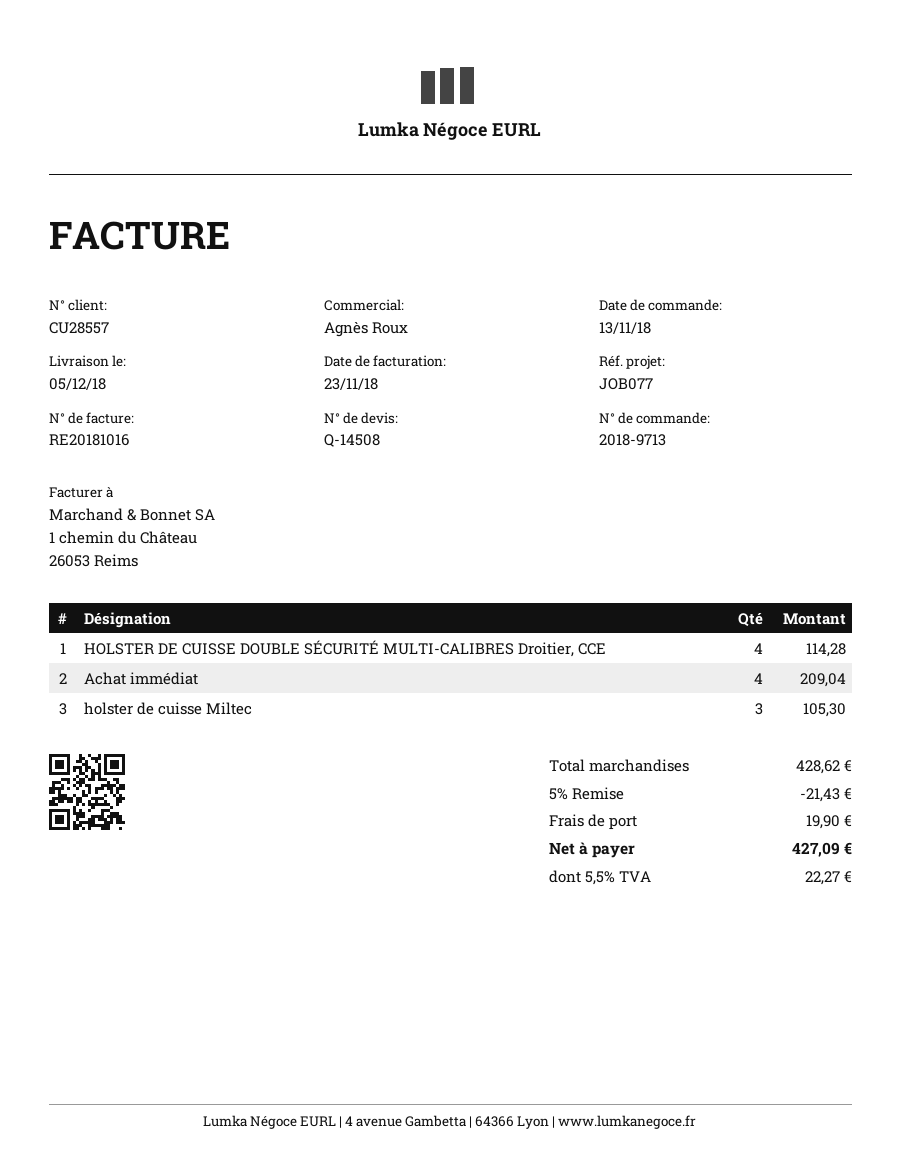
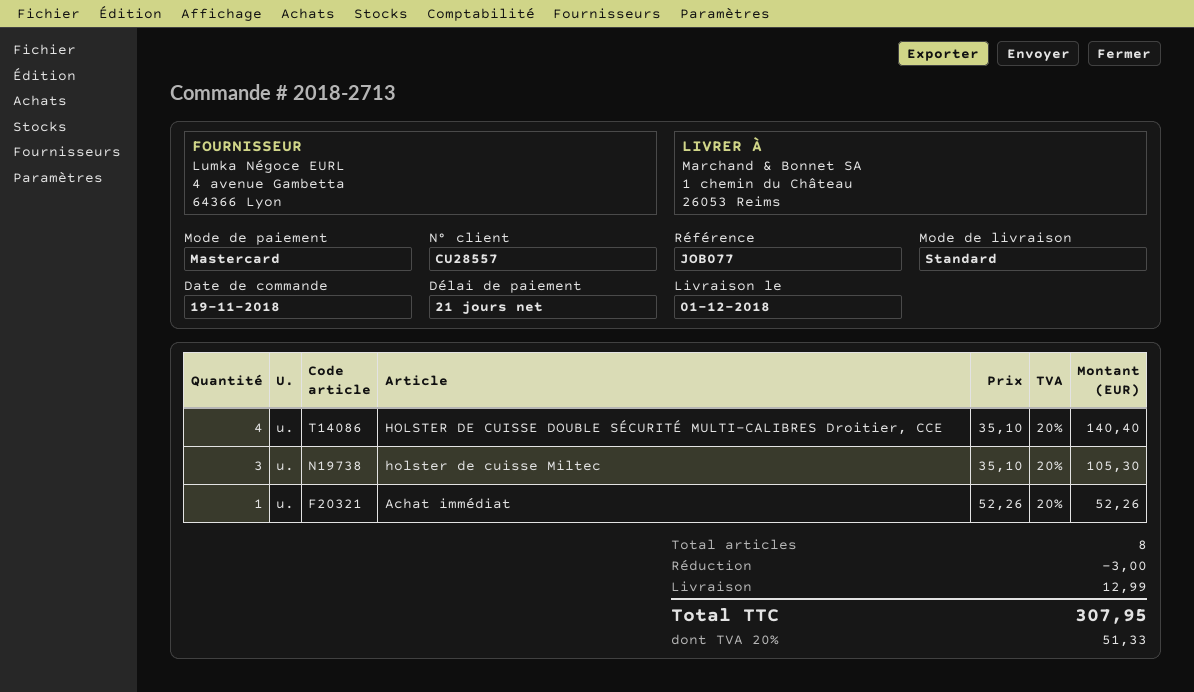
order number: 2018-9713 -> 2018-2713
order date: 2018-11-13 -> 2018-11-19
delivery date: 2018-12-05 -> 2018-12-01
HOLSTER DE CUISSE DOUBLE SÉCURITÉ MULTI-CALIBRES Droitier, CCE: 4 for 114.28 -> 4 for 140.40
Achat immédiat: 4 for 209.04 -> 1 for 52.26
discount: 21.43 -> 3.00
shipping: 19.90 -> 12.99
tax: 5.5% = 22.27 -> 20% = 51.33
total: 427.09 -> 307.95

